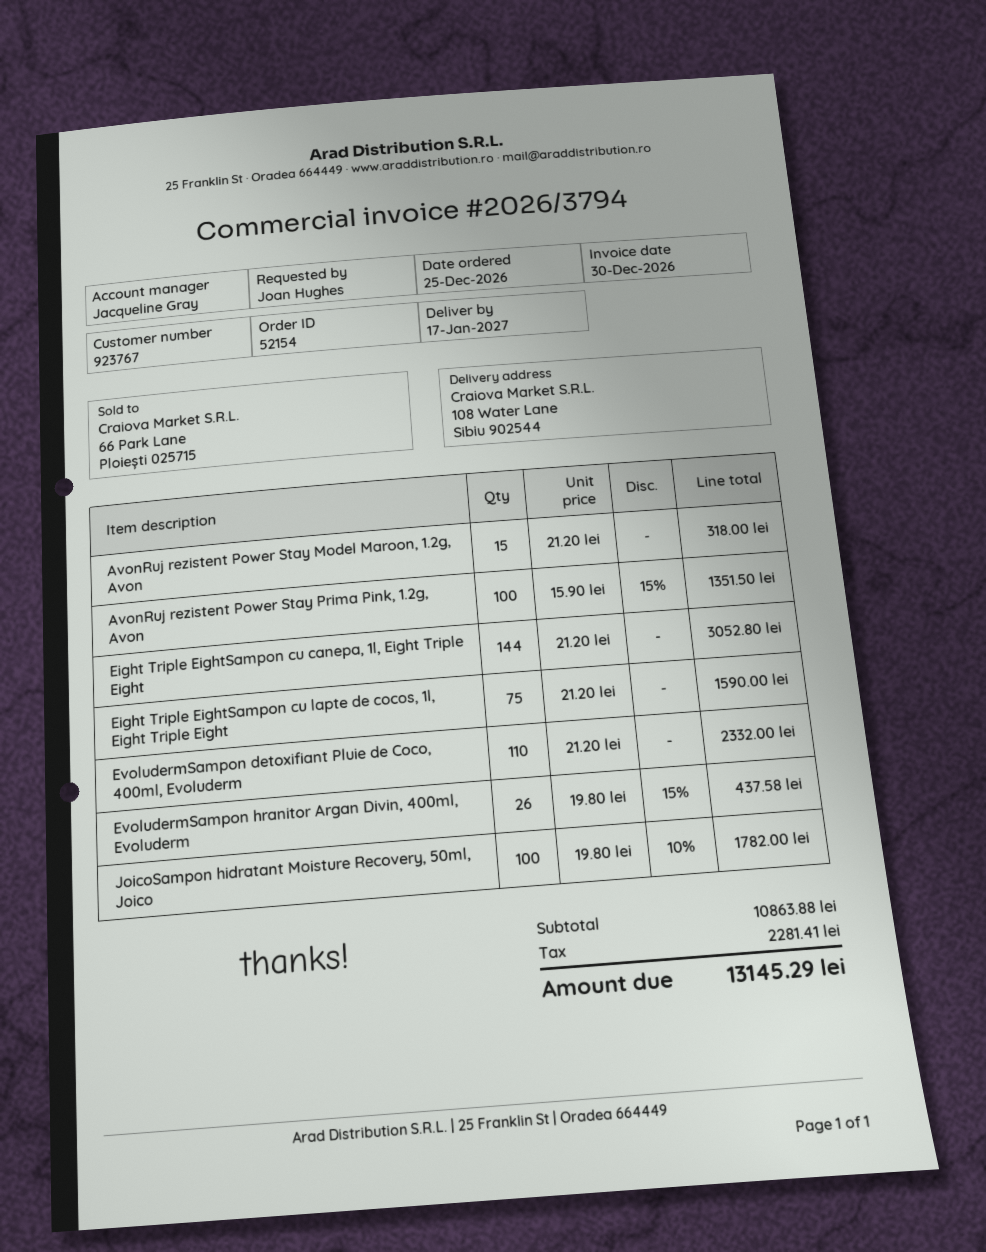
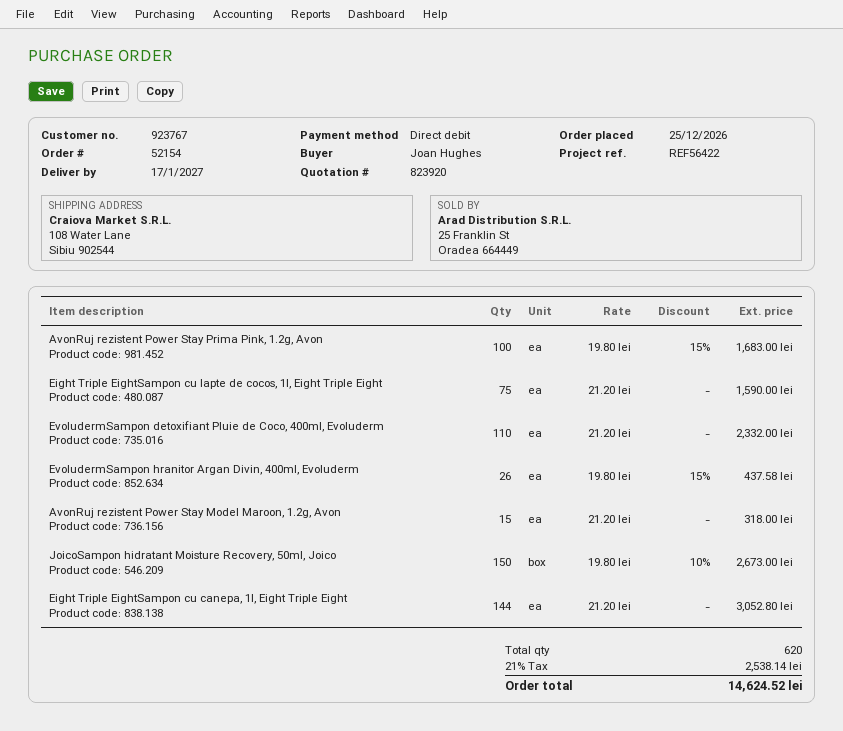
AvonRuj rezistent Power Stay Prima Pink, 1.2g, Avon: 100 x 15.90 - 15% = 1351.50 -> 100 x 19.80 - 15% = 1683.00
JoicoSampon hidratant Moisture Recovery, 50ml, Joico: 100 x 19.80 - 10% = 1782.00 -> 150 x 19.80 - 10% = 2673.00
tax: 2281.41 -> 2538.14
total: 13145.29 -> 14624.52

